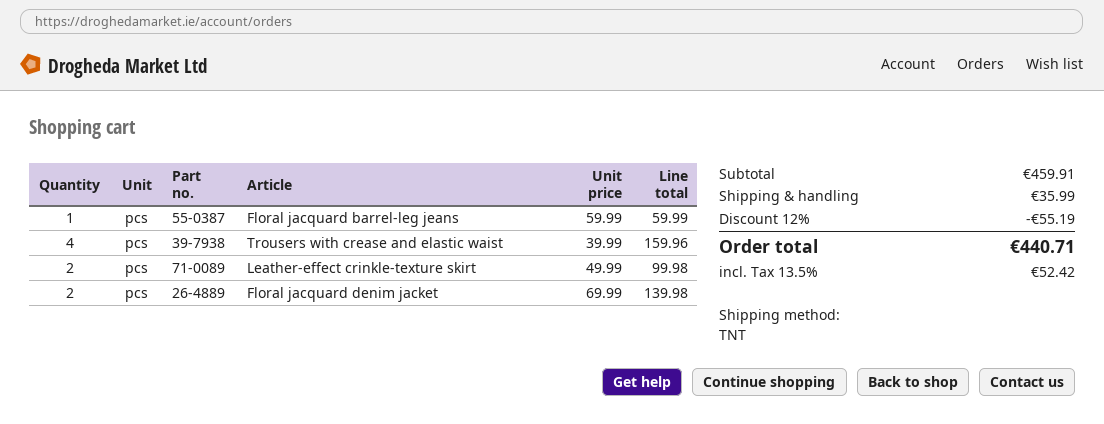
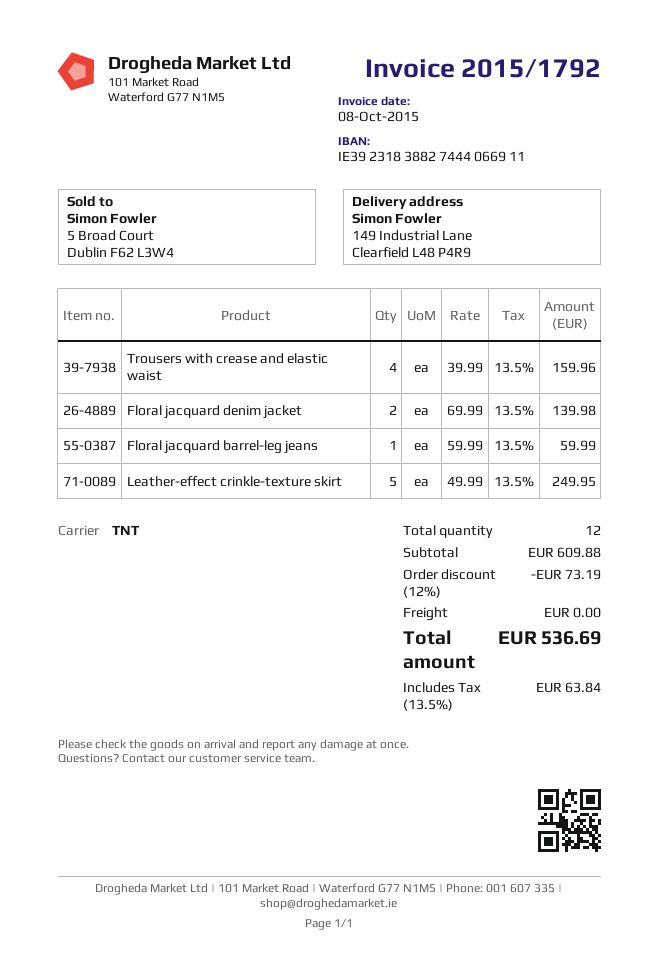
Leather-effect crinkle-texture skirt: 2 x 49.99 = 99.98 -> 5 x 49.99 = 249.95
subtotal: 459.91 -> 609.88
discount: 12% = 55.19 -> 12% = 73.19
shipping: 35.99 -> 0.00
tax: 13.5% = 52.42 -> 13.5% = 63.84
total: 440.71 -> 536.69

